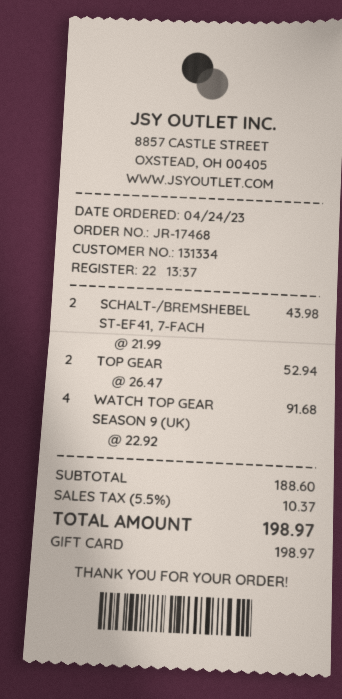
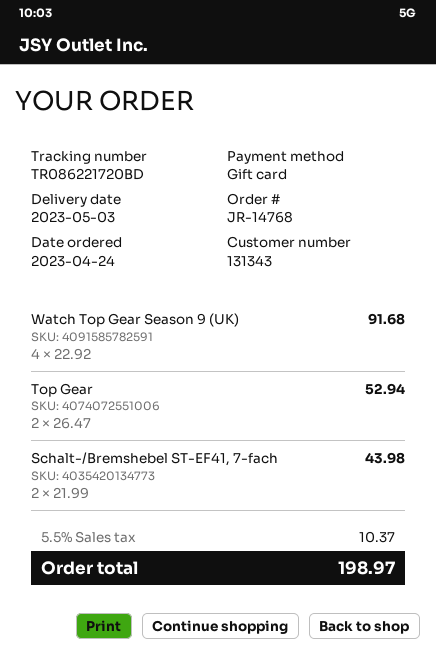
order number: JR-17468 -> JR-14768
customer number: 131334 -> 131343

